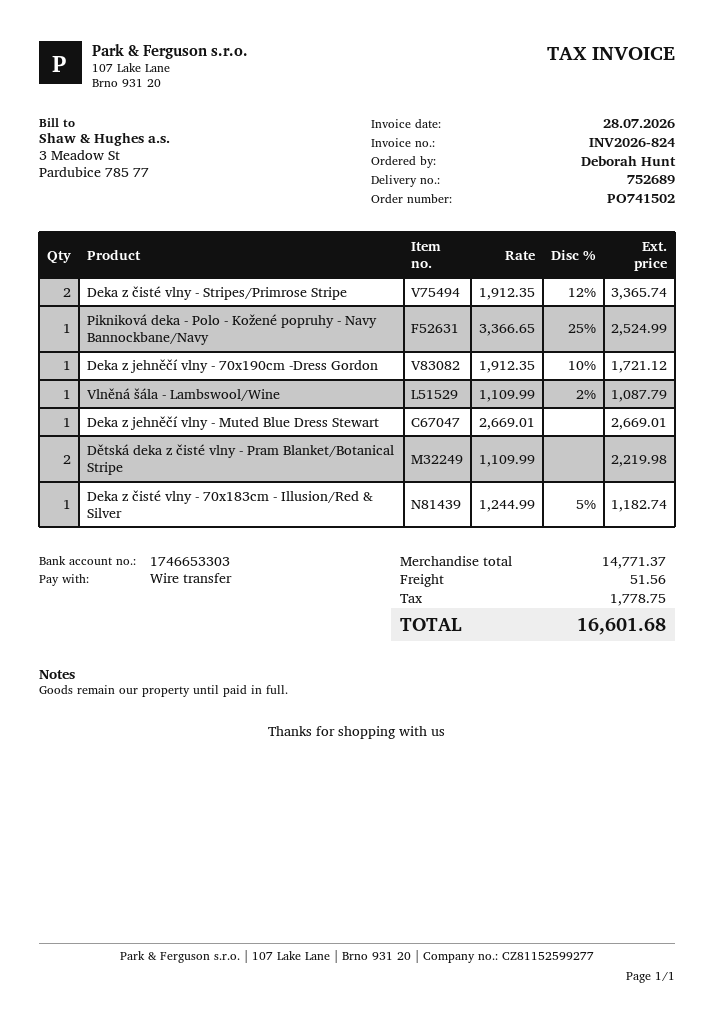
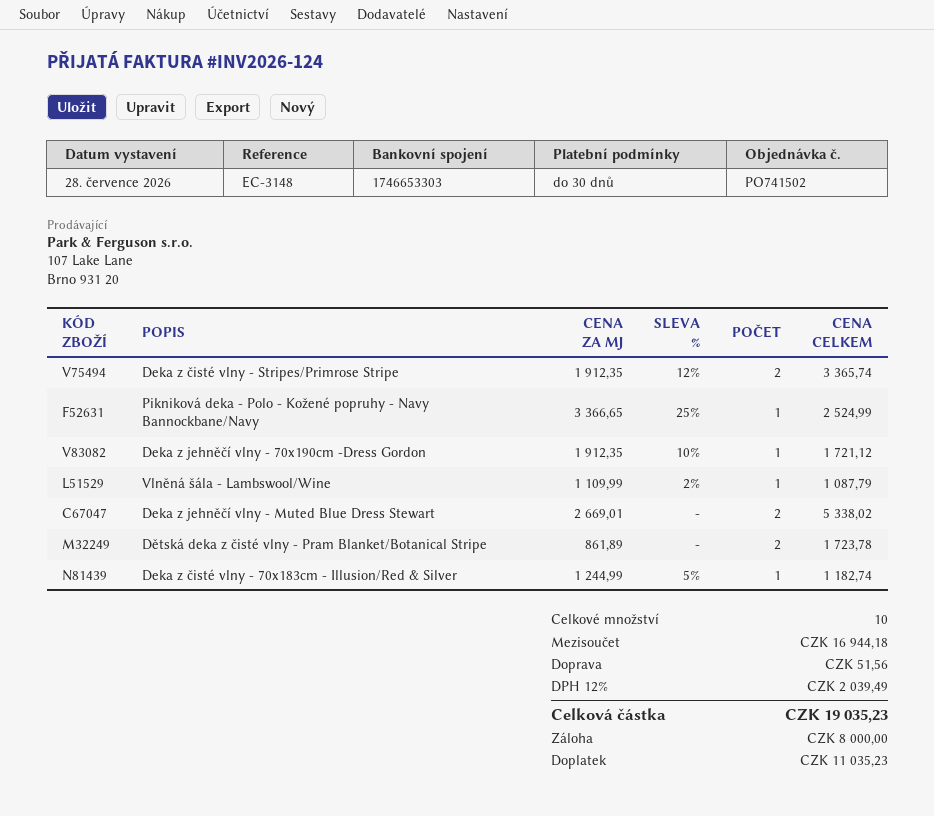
invoice number: INV2026-824 -> INV2026-124
Deka z jehněčí vlny - Muted Blue Dress Stewart: 1 x 2669.01 = 2669.01 -> 2 x 2669.01 = 5338.02
Dětská deka z čisté vlny - Pram Blanket/Botanical Stripe: 2 x 1109.99 = 2219.98 -> 2 x 861.89 = 1723.78
subtotal: 14771.37 -> 16944.18
tax: 1778.75 -> 2039.49
total: 16601.68 -> 19035.23

